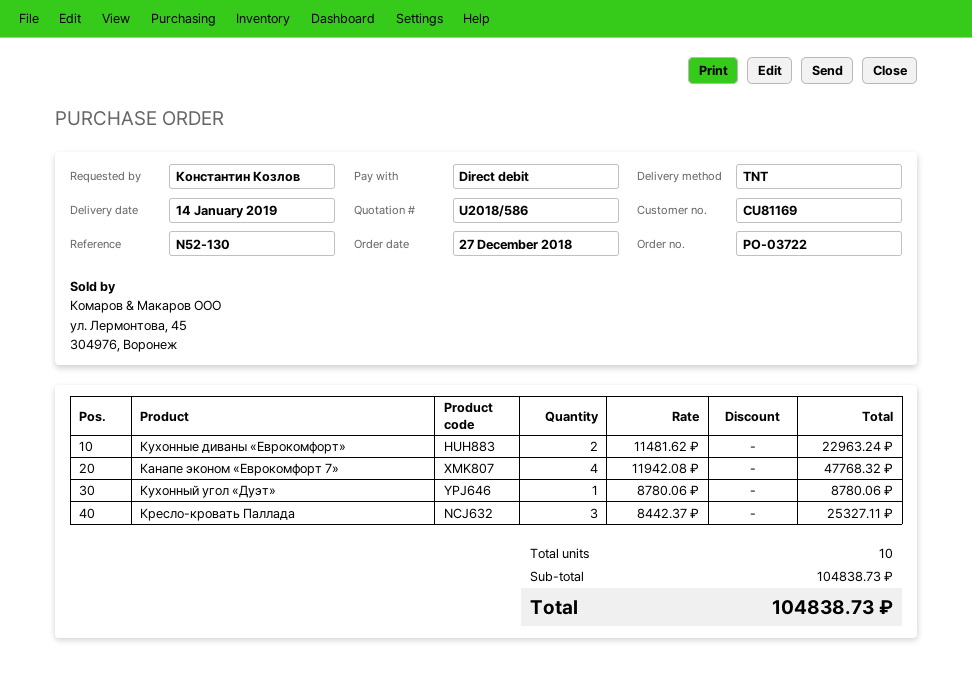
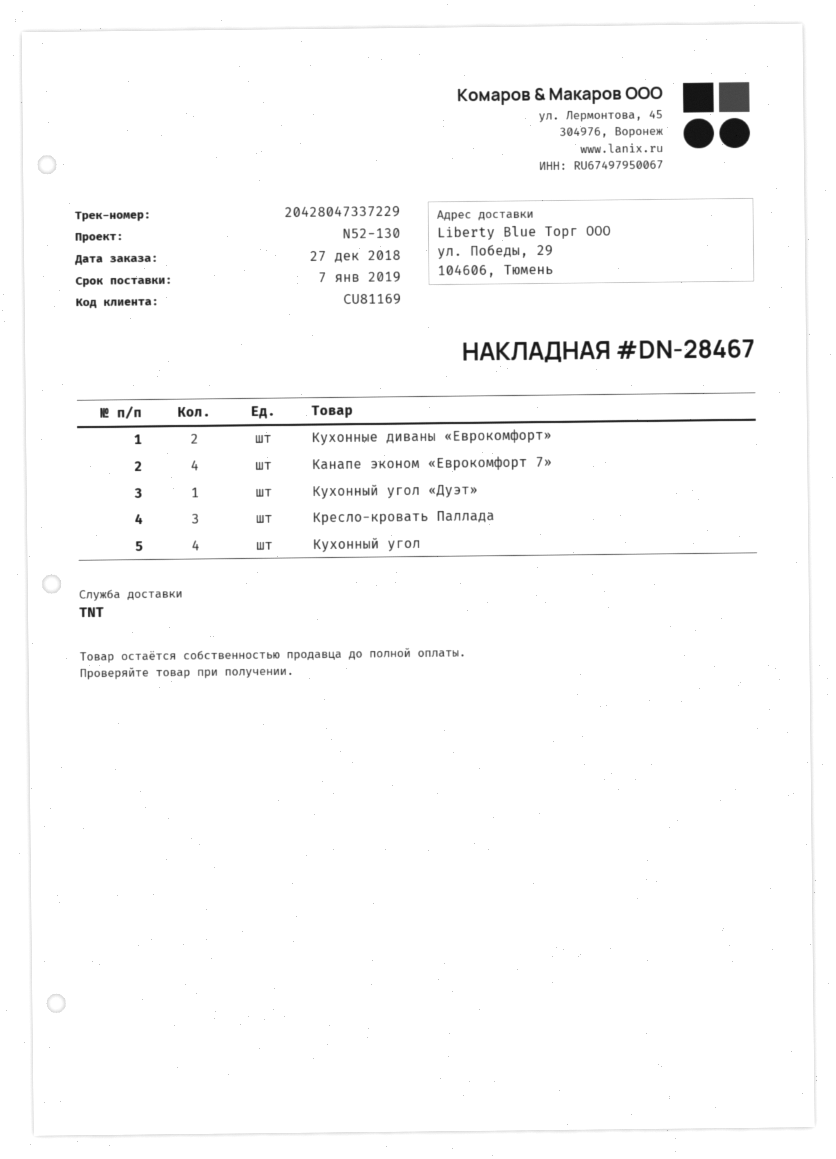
delivery date: 2019-01-14 -> 2019-01-07
Кухонный угол: none -> 4

